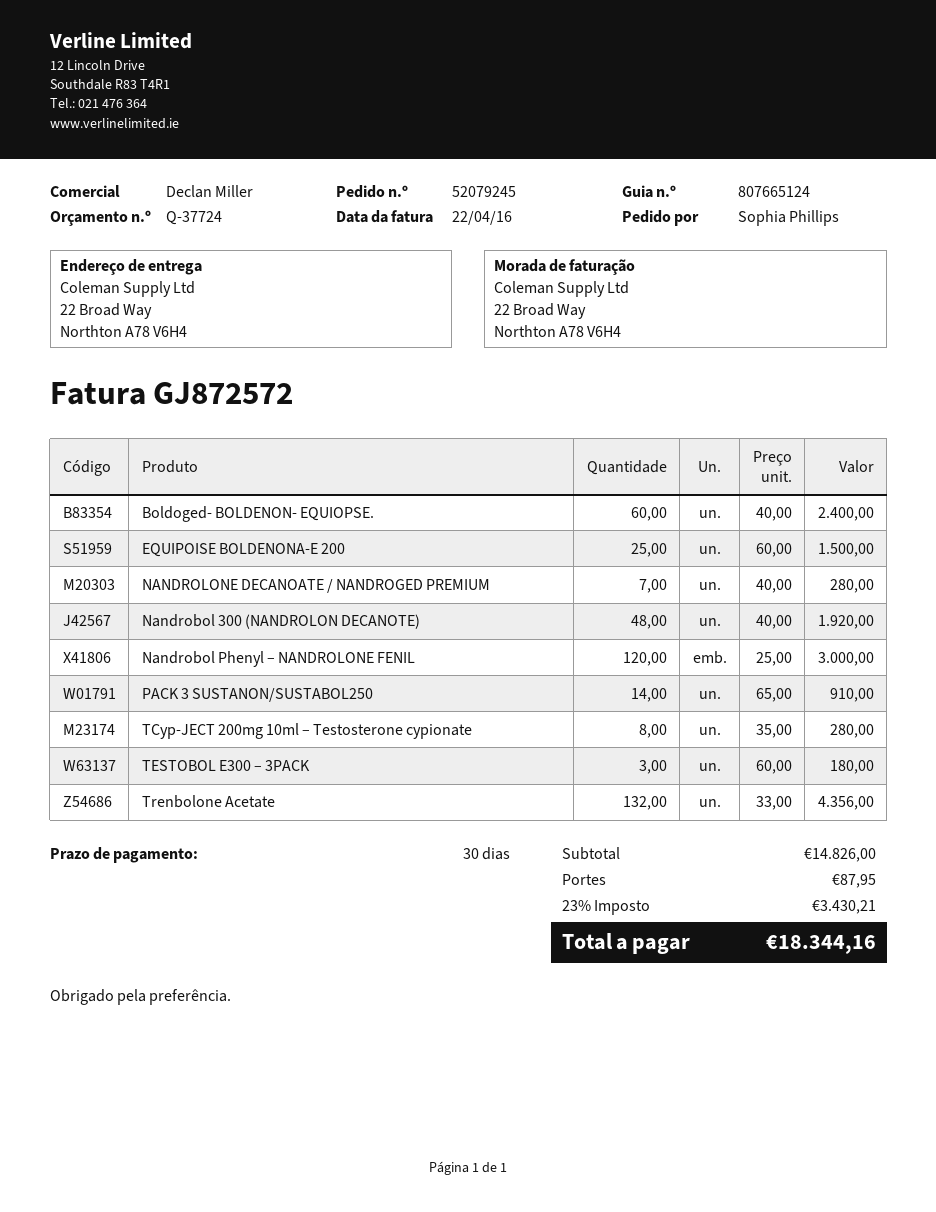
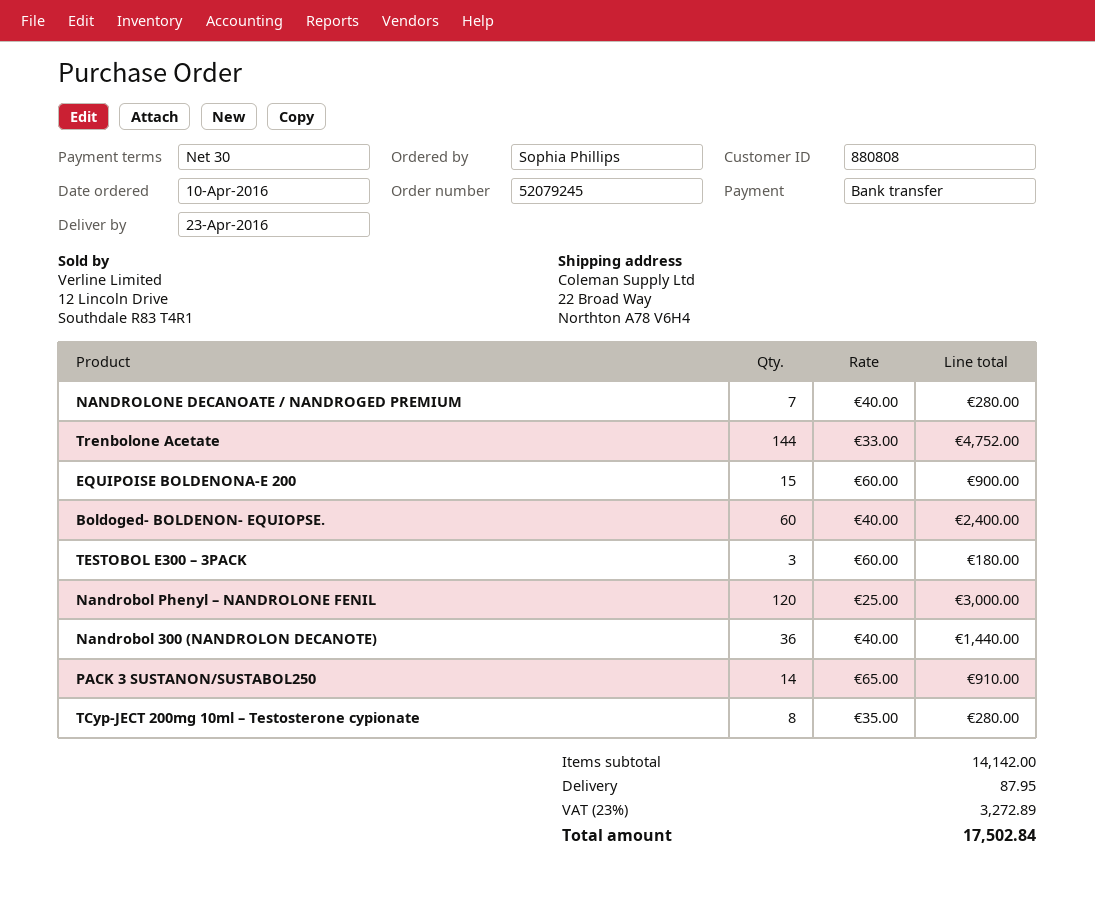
EQUIPOISE BOLDENONA-E 200: 25 x 60.00 = 1500.00 -> 15 x 60.00 = 900.00
Nandrobol 300 (NANDROLON DECANOTE): 48 x 40.00 = 1920.00 -> 36 x 40.00 = 1440.00
Trenbolone Acetate: 132 x 33.00 = 4356.00 -> 144 x 33.00 = 4752.00
subtotal: 14826.00 -> 14142.00
tax: 23% = 3430.21 -> 23% = 3272.89
total: 18344.16 -> 17502.84

